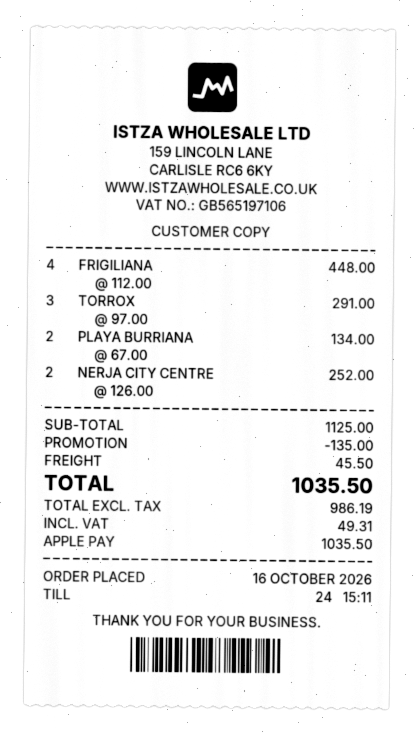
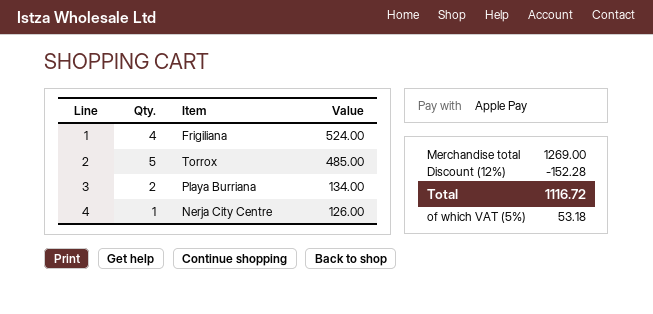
FRIGILIANA: 4 for 448.00 -> 4 for 524.00
TORROX: 3 for 291.00 -> 5 for 485.00
NERJA CITY CENTRE: 2 for 252.00 -> 1 for 126.00
subtotal: 1125.00 -> 1269.00
discount: 135.00 -> 152.28
shipping: 45.50 -> none
tax: 49.31 -> 53.18
total: 1035.50 -> 1116.72

